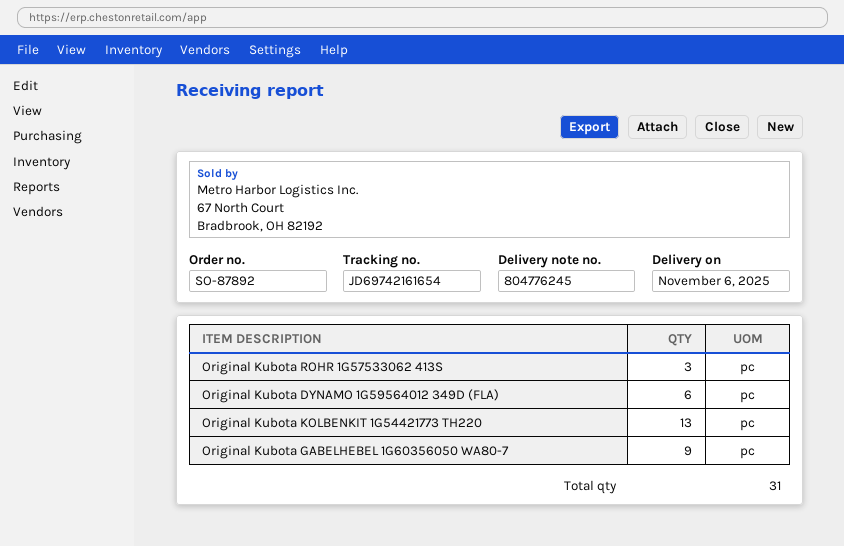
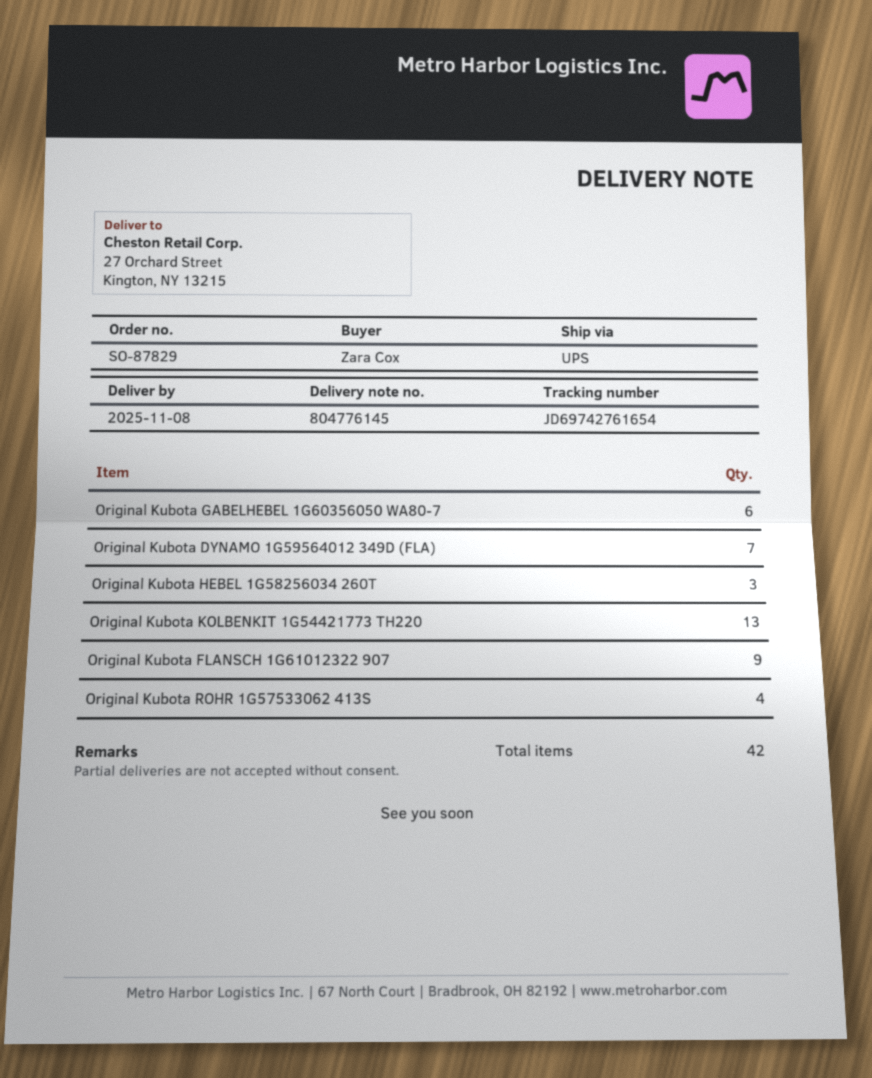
order number: SO-87892 -> SO-87829
delivery note number: 804776245 -> 804776145
delivery date: 2025-11-06 -> 2025-11-08
tracking number: JD69742161654 -> JD69742761654
Original Kubota ROHR 1G57533062 413S: 3 -> 4
Original Kubota DYNAMO 1G59564012 349D (FLA): 6 -> 7
Original Kubota GABELHEBEL 1G60356050 WA80-7: 9 -> 6
Original Kubota HEBEL 1G58256034 260T: none -> 3
Original Kubota FLANSCH 1G61012322 907: none -> 9
total quantity: 31 -> 42

